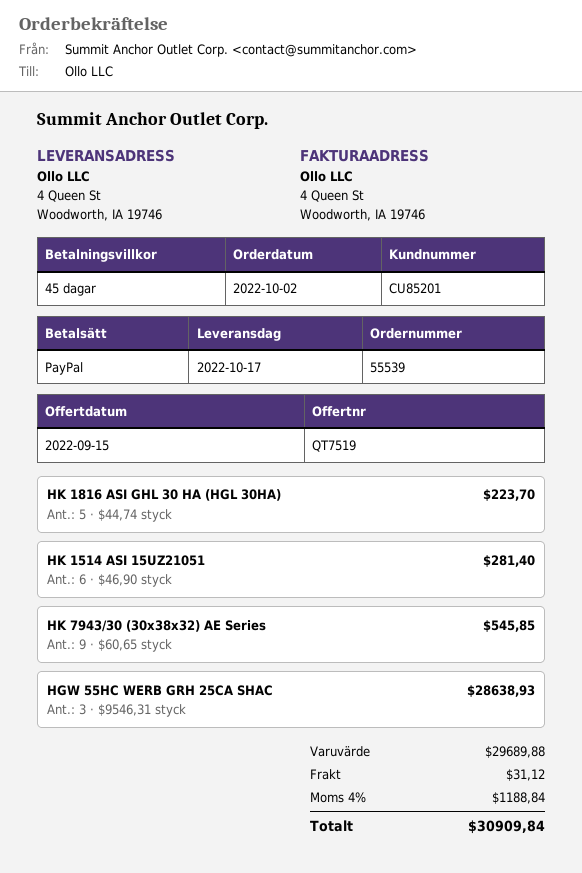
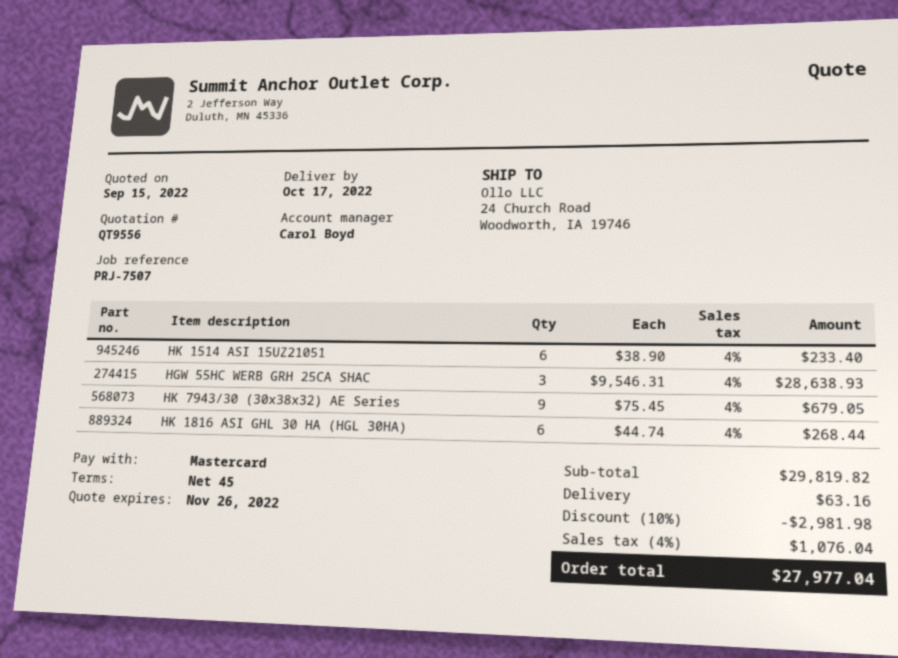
quote number: QT7519 -> QT9556
payment method: PayPal -> Mastercard
ship to: 4 Queen St, Woodworth, IA 19746 -> 24 Church Road, Woodworth, IA 19746
HK 1816 ASI GHL 30 HA (HGL 30HA): 5 x 44.74 = 223.70 -> 6 x 44.74 = 268.44
HK 1514 ASI 15UZ21051: 6 x 46.90 = 281.40 -> 6 x 38.90 = 233.40
HK 7943/30 (30x38x32) AE Series: 9 x 60.65 = 545.85 -> 9 x 75.45 = 679.05
subtotal: 29689.88 -> 29819.82
discount: none -> 10% = 2981.98
shipping: 31.12 -> 63.16
tax: 4% = 1188.84 -> 4% = 1076.04
total: 30909.84 -> 27977.04

